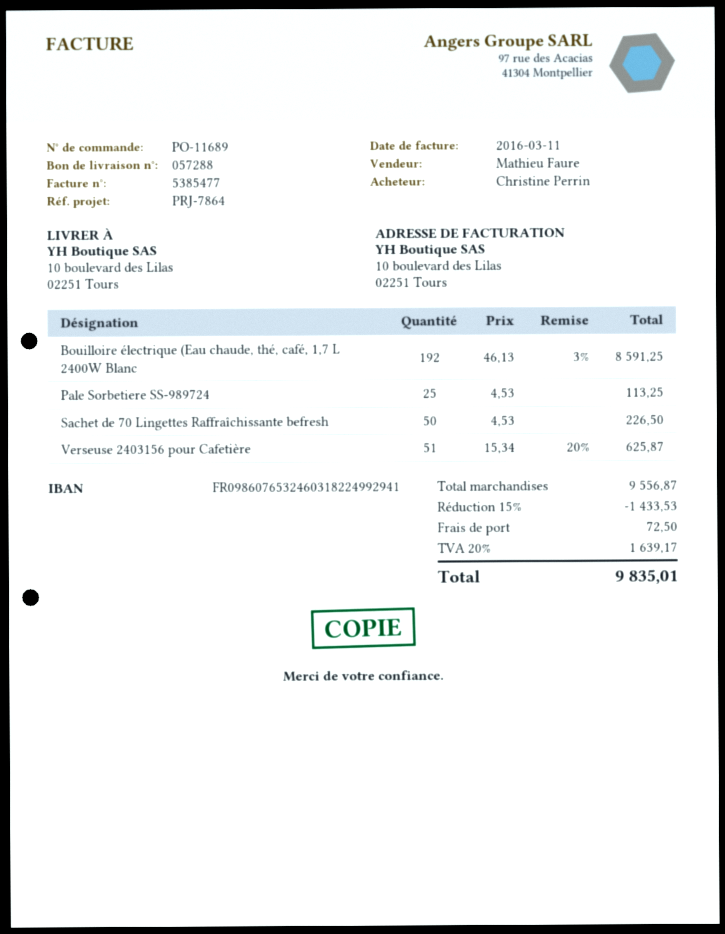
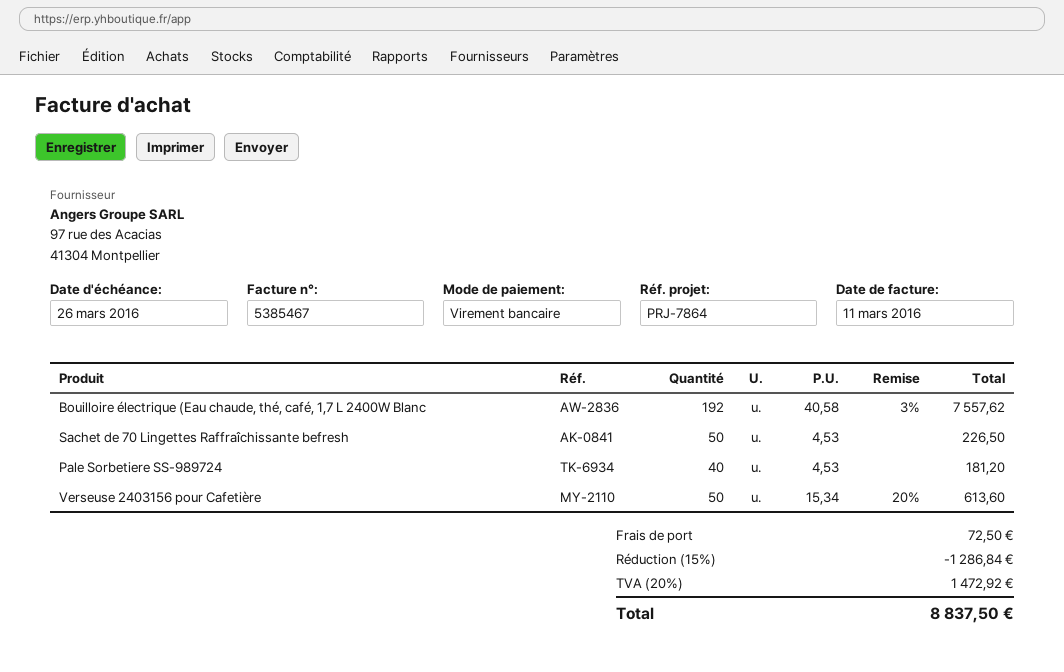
invoice number: 5385477 -> 5385467
Bouilloire électrique (Eau chaude, thé, café, 1,7 L 2400W Blanc: 192 x 46.13 - 3% = 8591.25 -> 192 x 40.58 - 3% = 7557.62
Pale Sorbetiere SS-989724: 25 x 4.53 = 113.25 -> 40 x 4.53 = 181.20
Verseuse 2403156 pour Cafetière: 51 x 15.34 - 20% = 625.87 -> 50 x 15.34 - 20% = 613.60
discount: 15% = 1433.53 -> 15% = 1286.84
tax: 20% = 1639.17 -> 20% = 1472.92
total: 9835.01 -> 8837.50

